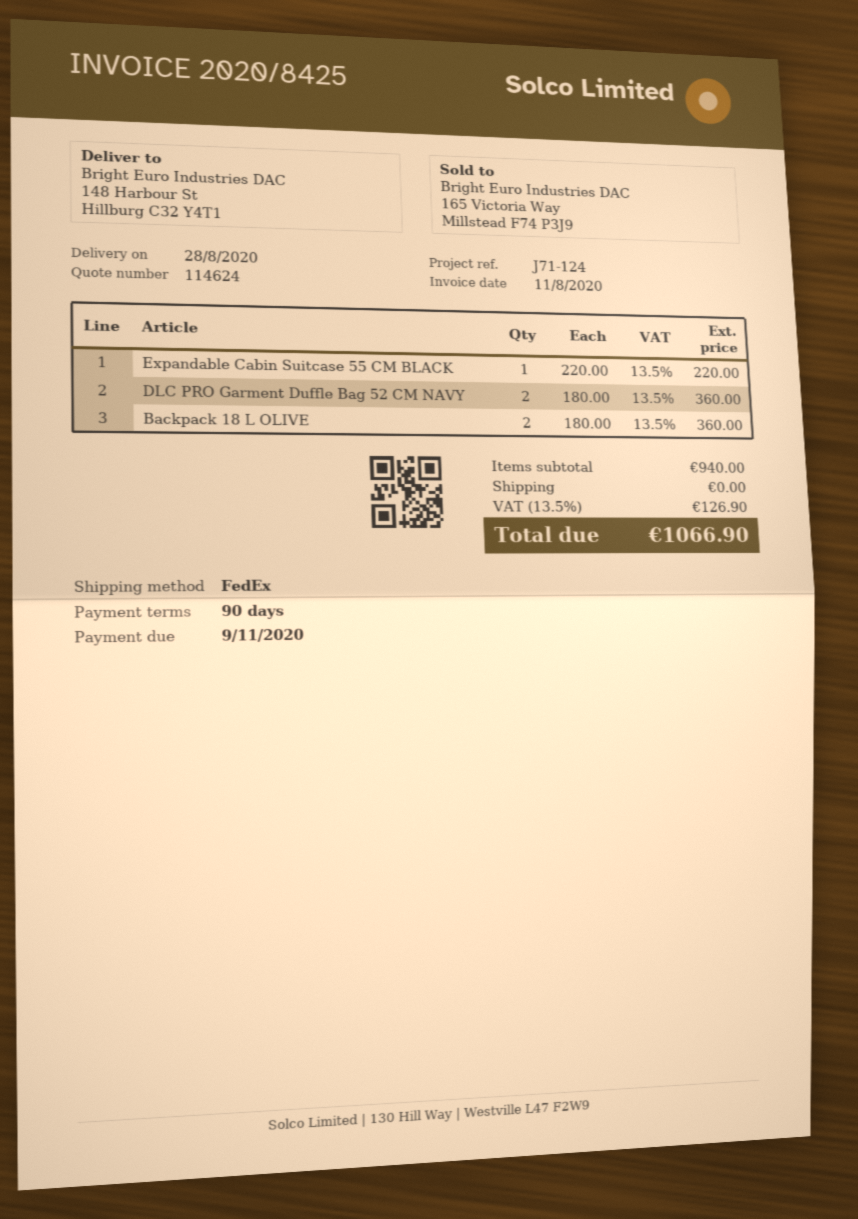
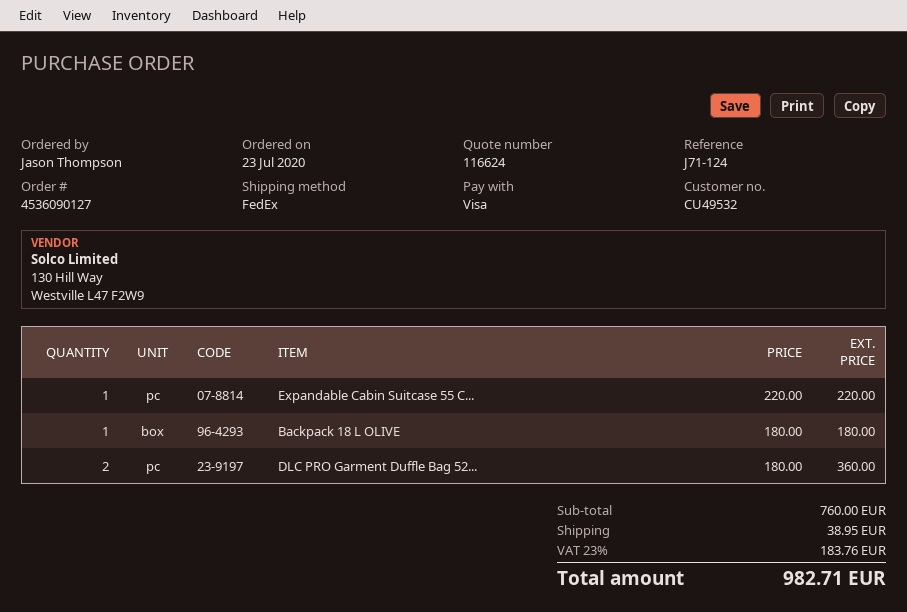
quote number: 114624 -> 116624
Backpack 18 L OLIVE: 2 x 180.00 = 360.00 -> 1 x 180.00 = 180.00
subtotal: 940.00 -> 760.00
shipping: 0.00 -> 38.95
tax: 13.5% = 126.90 -> 23% = 183.76
total: 1066.90 -> 982.71

